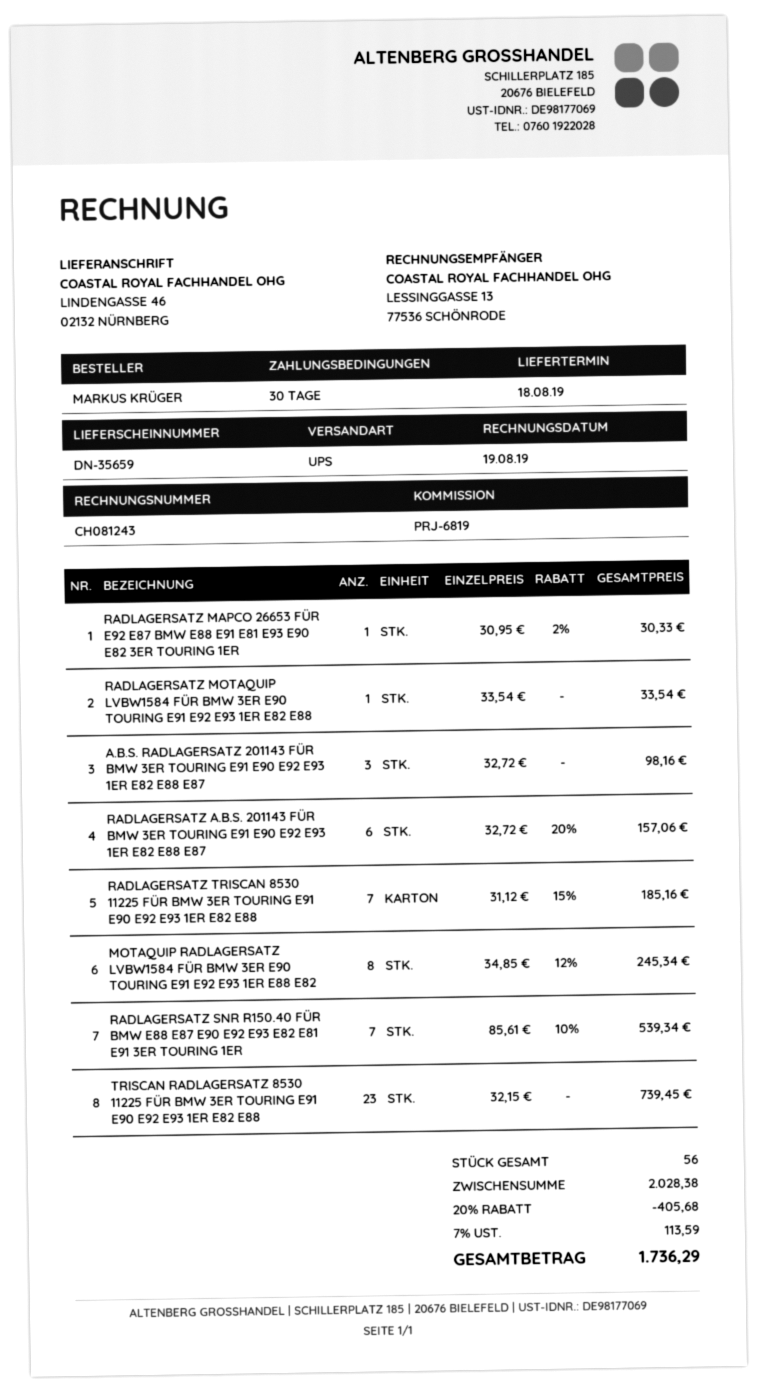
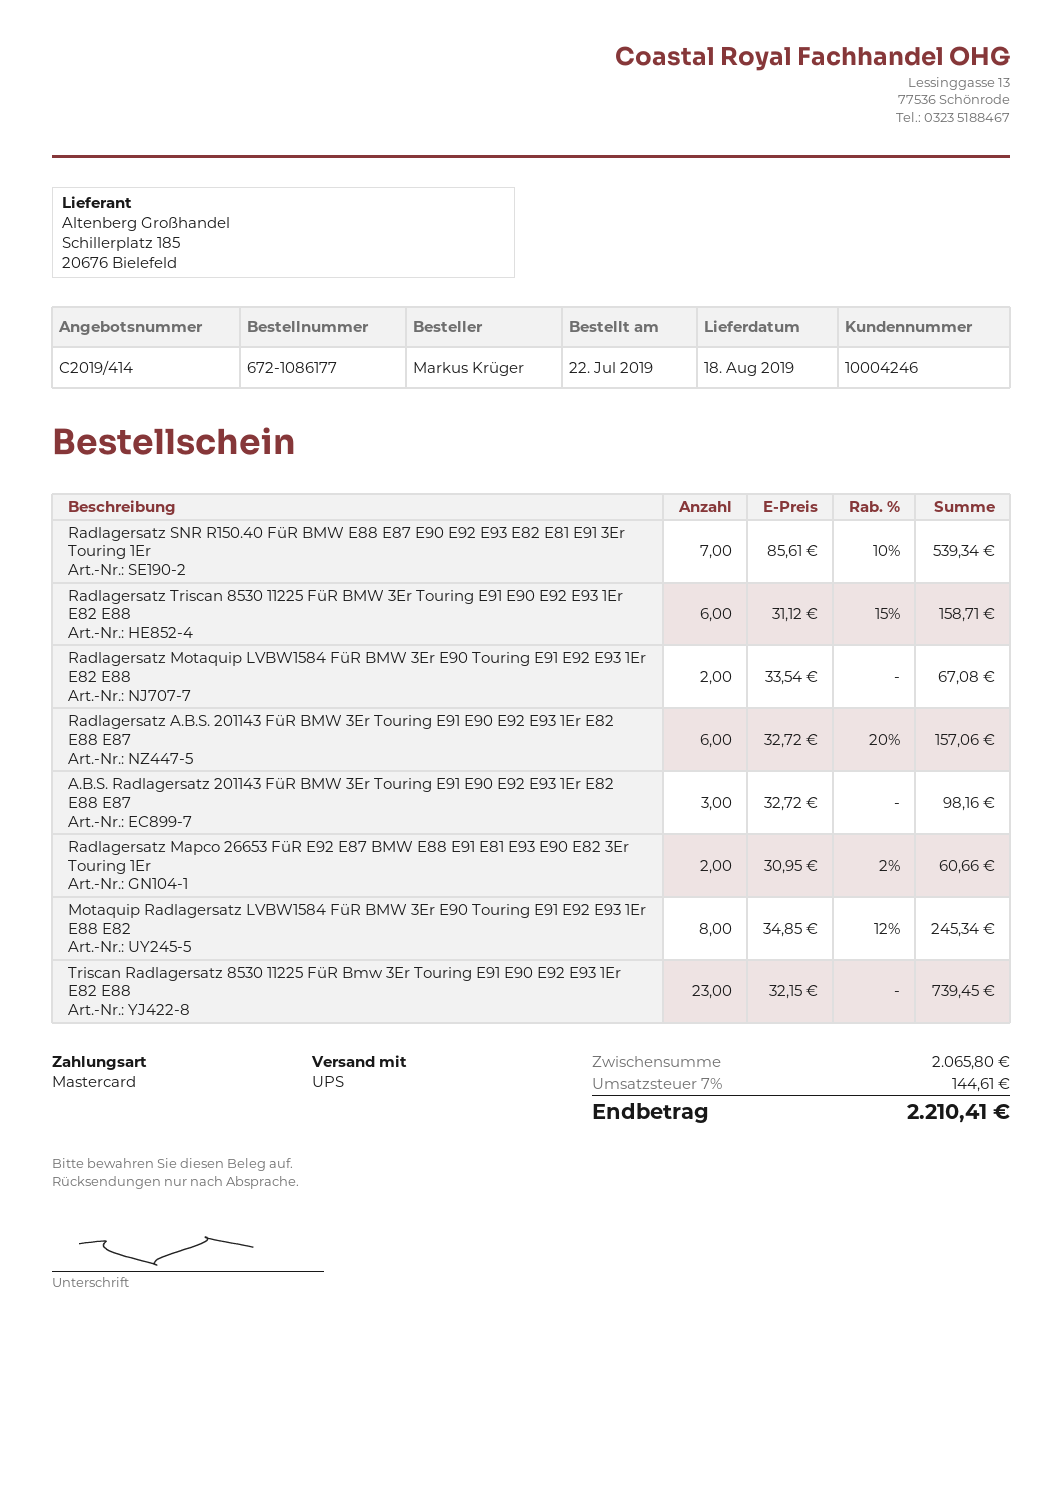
RADLAGERSATZ MAPCO 26653 FÜR E92 E87 BMW E88 E91 E81 E93 E90 E82 3ER TOURING 1ER: 1 x 30.95 - 2% = 30.33 -> 2 x 30.95 - 2% = 60.66
RADLAGERSATZ MOTAQUIP LVBW1584 FÜR BMW 3ER E90 TOURING E91 E92 E93 1ER E82 E88: 1 x 33.54 = 33.54 -> 2 x 33.54 = 67.08
RADLAGERSATZ TRISCAN 8530 11225 FÜR BMW 3ER TOURING E91 E90 E92 E93 1ER E82 E88: 7 x 31.12 - 15% = 185.16 -> 6 x 31.12 - 15% = 158.71
subtotal: 2028.38 -> 2065.80
discount: 20% = 405.68 -> none
tax: 7% = 113.59 -> 7% = 144.61
total: 1736.29 -> 2210.41

